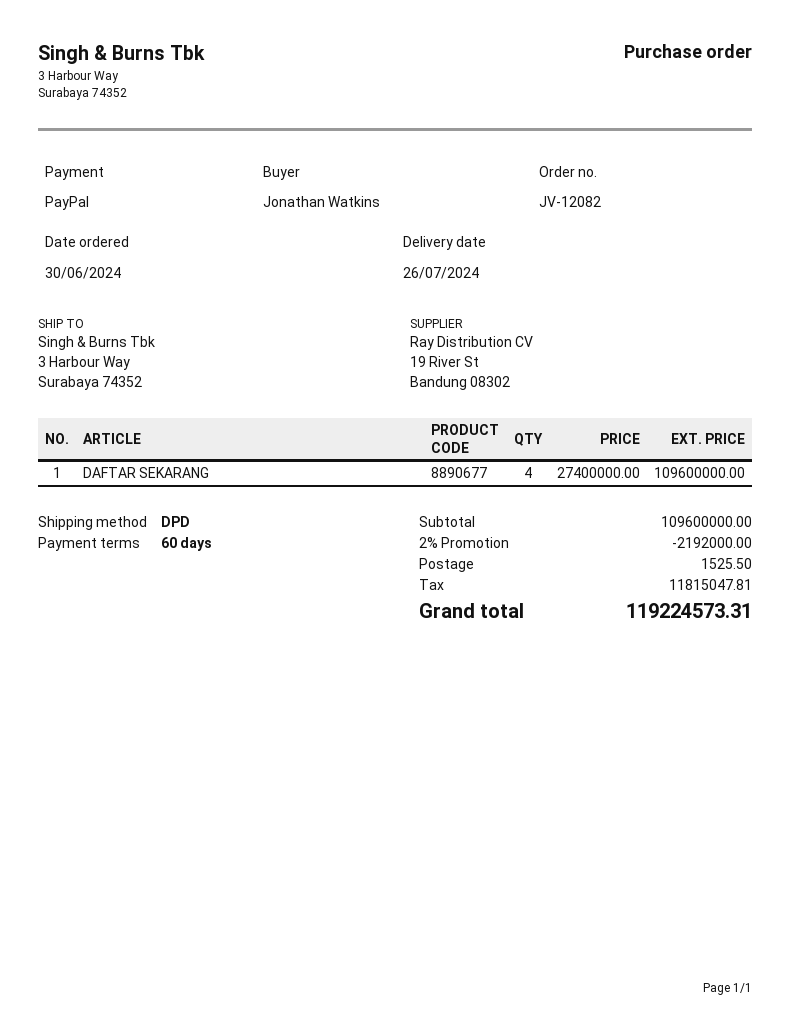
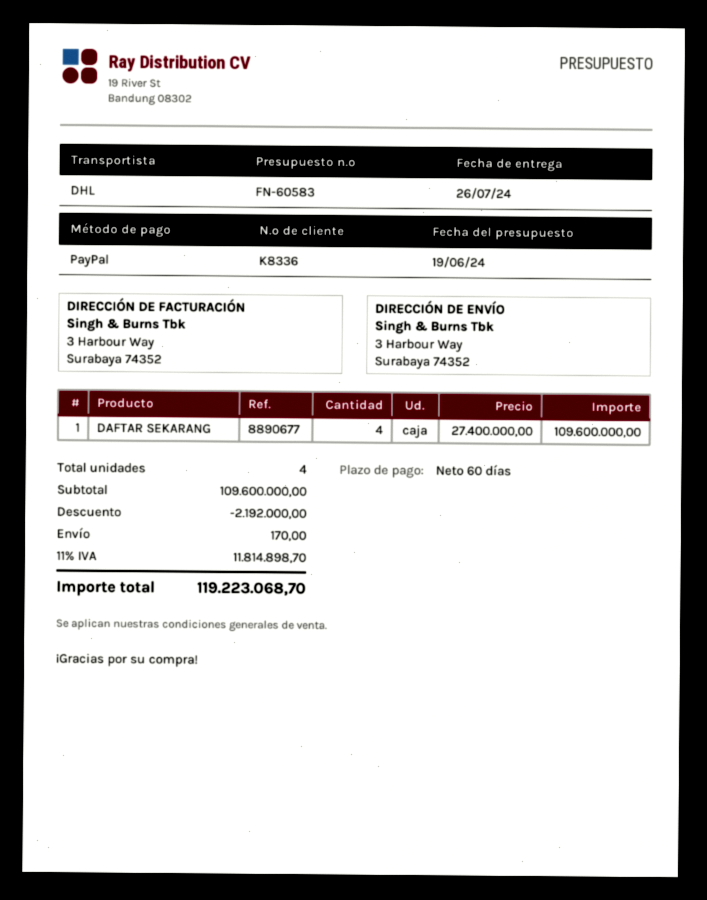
shipping method: DPD -> DHL
shipping: 1525.50 -> 170.00
tax: 11815047.81 -> 11814898.70
total: 119224573.31 -> 119223068.70

